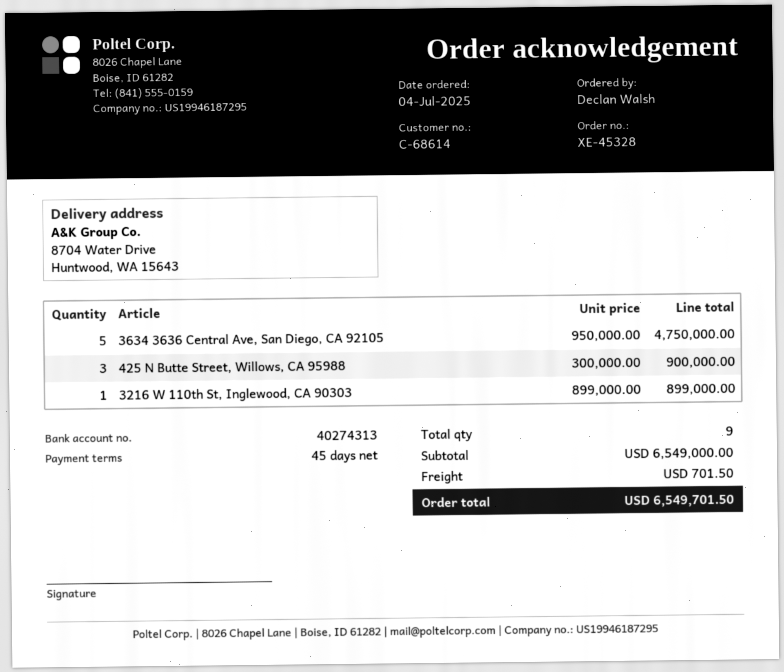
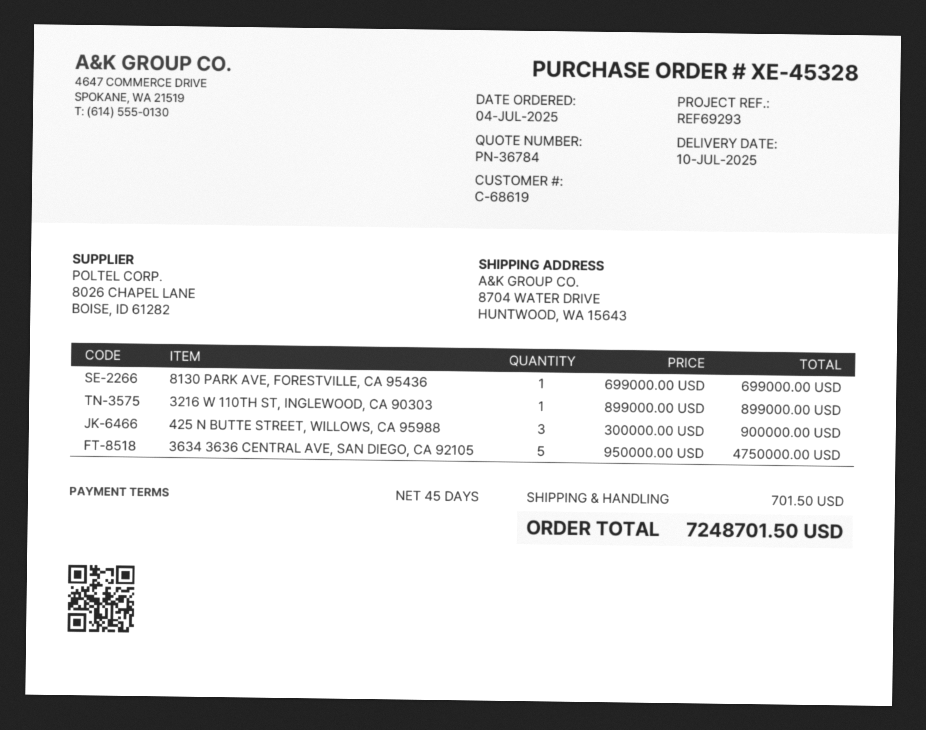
customer number: C-68614 -> C-68619
8130 PARK AVE, FORESTVILLE, CA 95436: none -> 1 x 699000.00 = 699000.00
total: 6549701.50 -> 7248701.50

